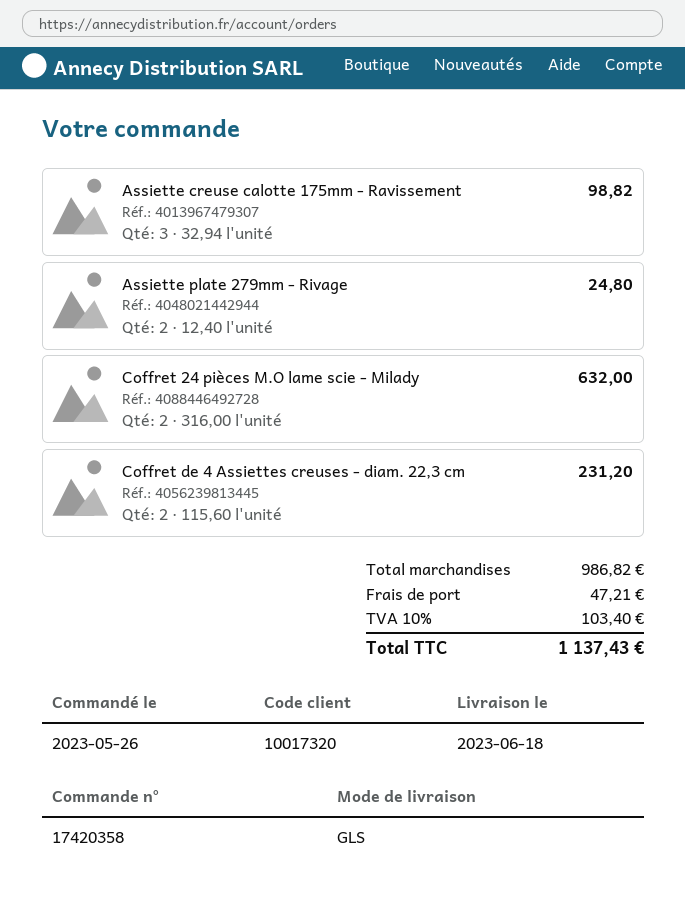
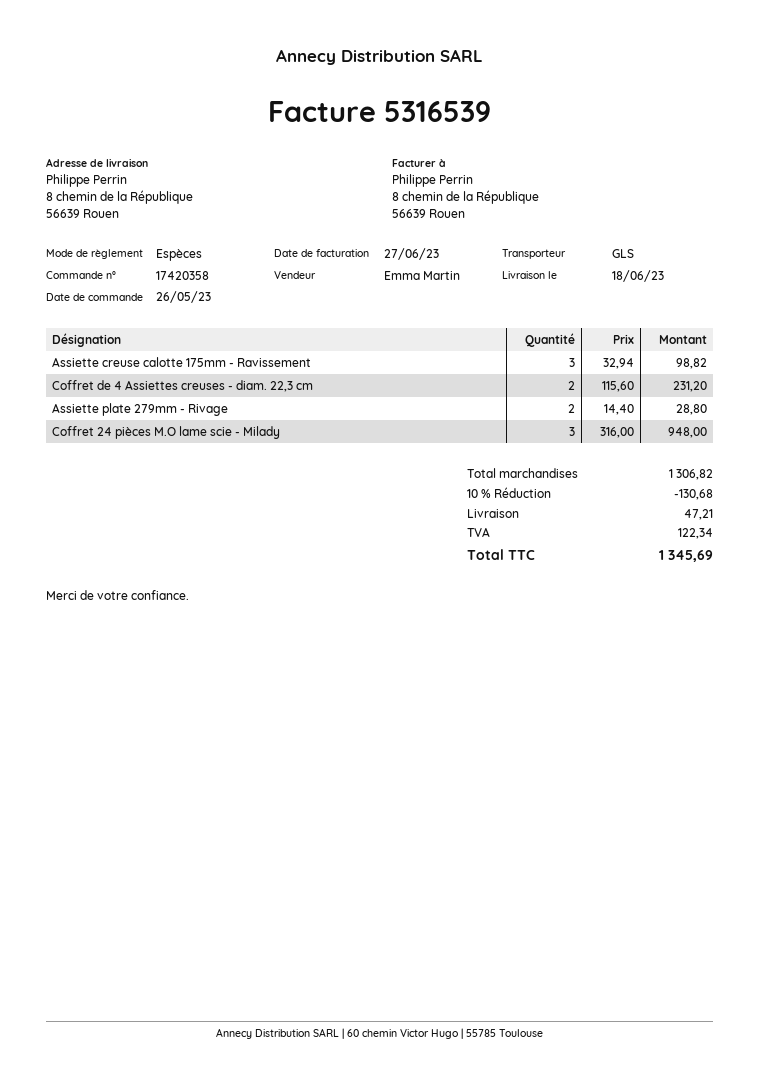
Assiette plate 279mm - Rivage: 2 x 12.40 = 24.80 -> 2 x 14.40 = 28.80
Coffret 24 pièces M.O lame scie - Milady: 2 x 316.00 = 632.00 -> 3 x 316.00 = 948.00
subtotal: 986.82 -> 1306.82
discount: none -> 10% = 130.68
tax: 103.40 -> 122.34
total: 1137.43 -> 1345.69

